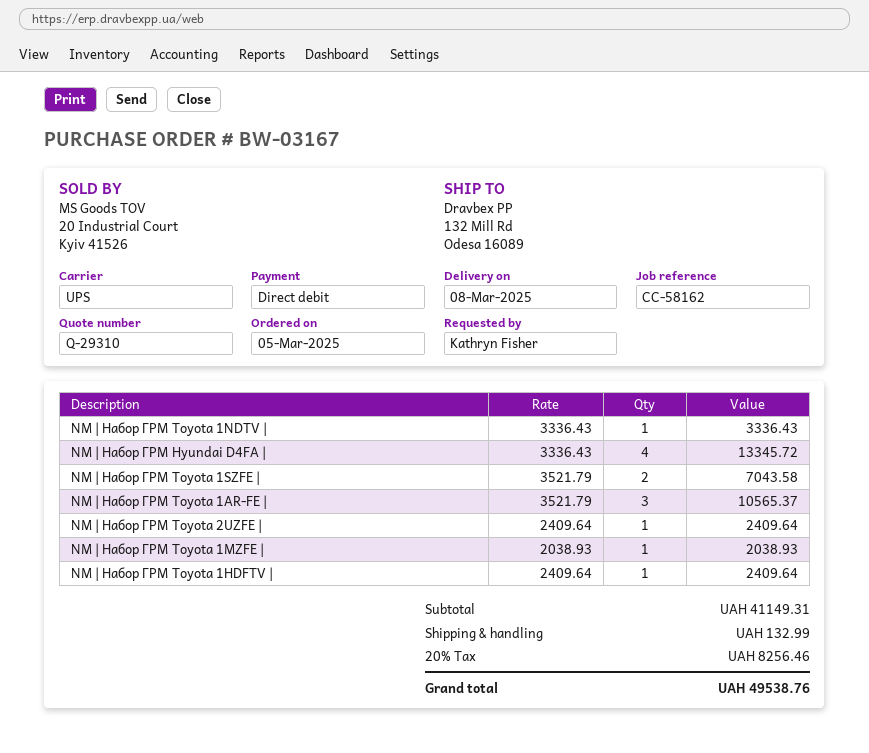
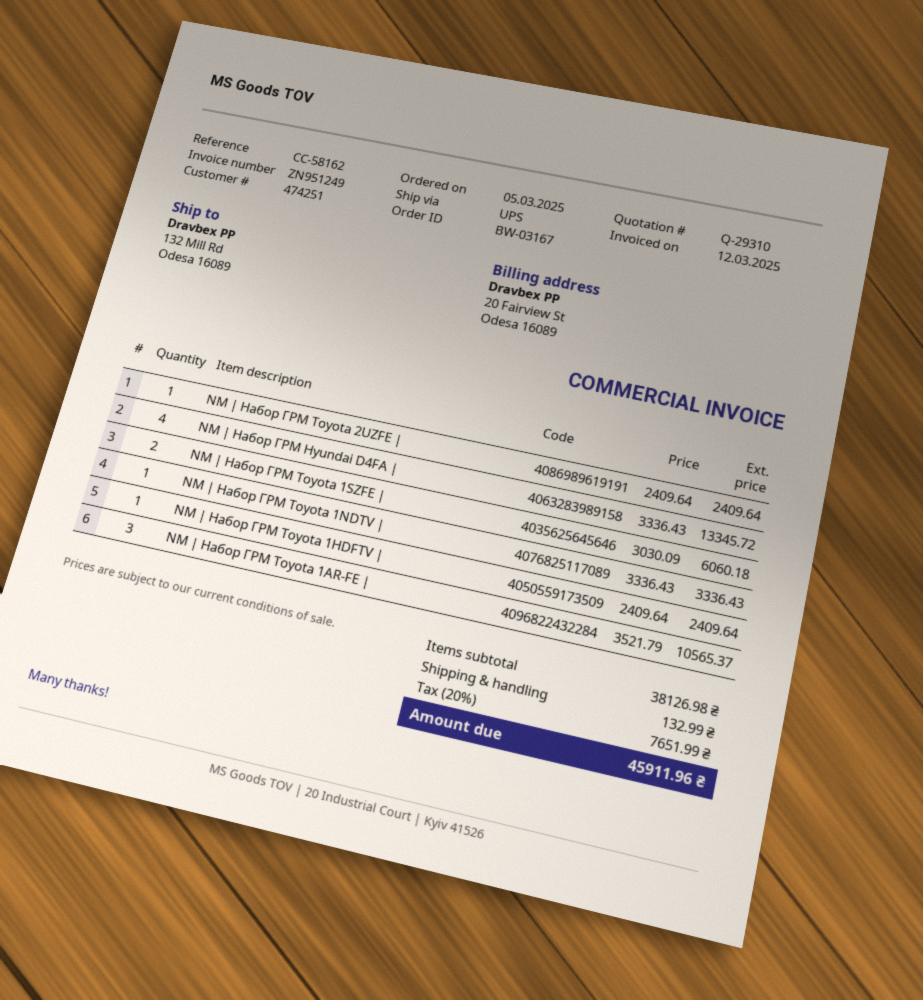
NM | Набор ГРМ Toyota 1SZFE |: 2 x 3521.79 = 7043.58 -> 2 x 3030.09 = 6060.18
NM | Набор ГРМ Toyota 1MZFE |: 1 x 2038.93 = 2038.93 -> none
subtotal: 41149.31 -> 38126.98
tax: 20% = 8256.46 -> 20% = 7651.99
total: 49538.76 -> 45911.96

